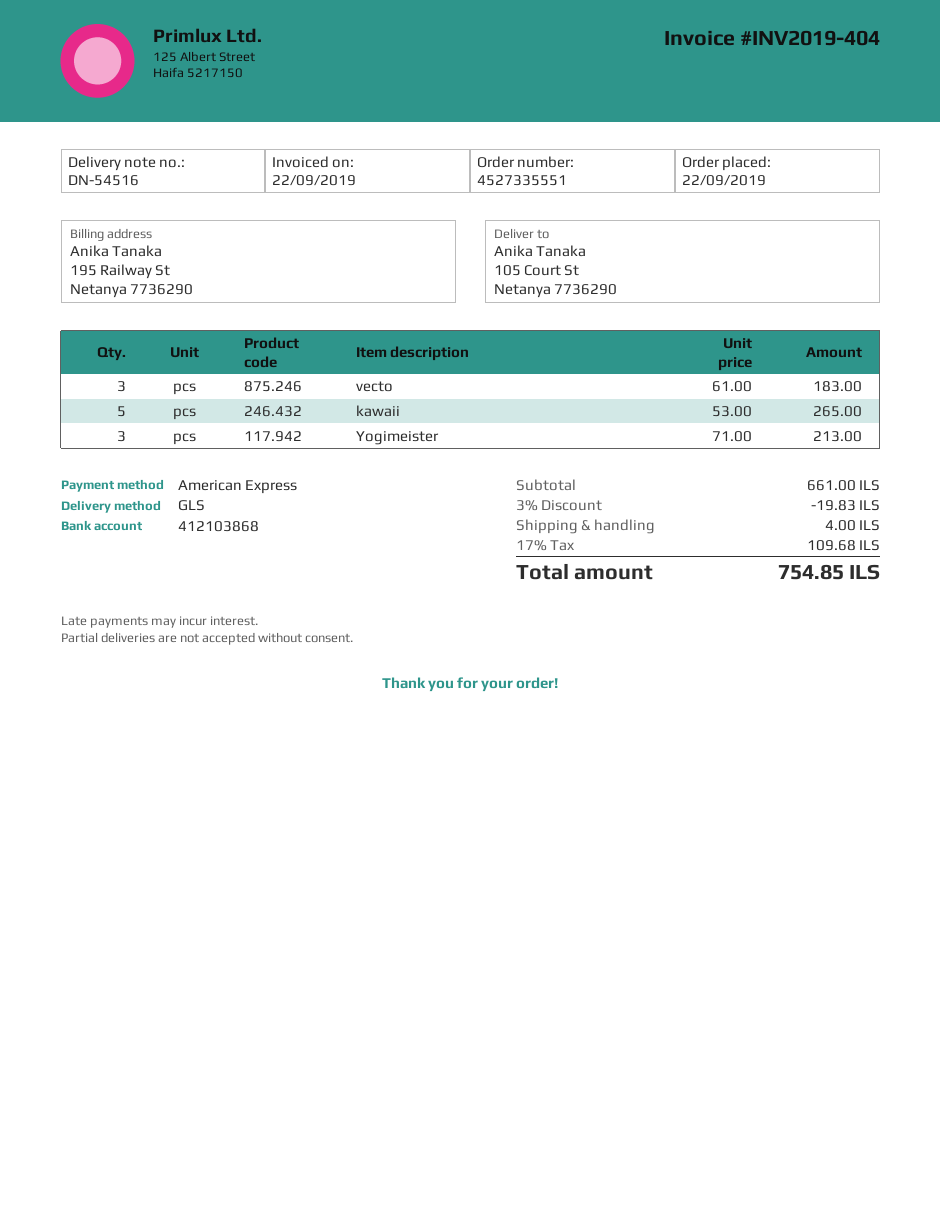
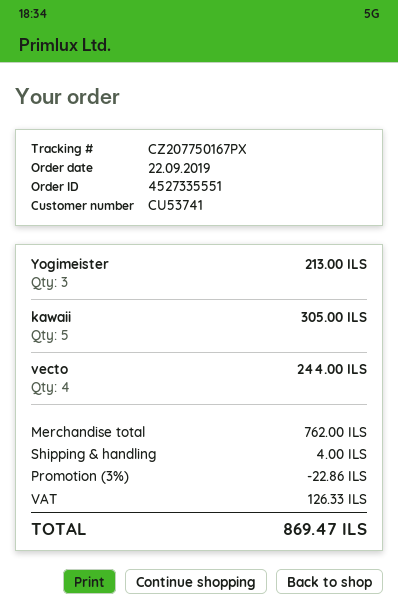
vecto: 3 for 183.00 -> 4 for 244.00
kawaii: 5 for 265.00 -> 5 for 305.00
subtotal: 661.00 -> 762.00
discount: 3% = 19.83 -> 3% = 22.86
tax: 109.68 -> 126.33
total: 754.85 -> 869.47

